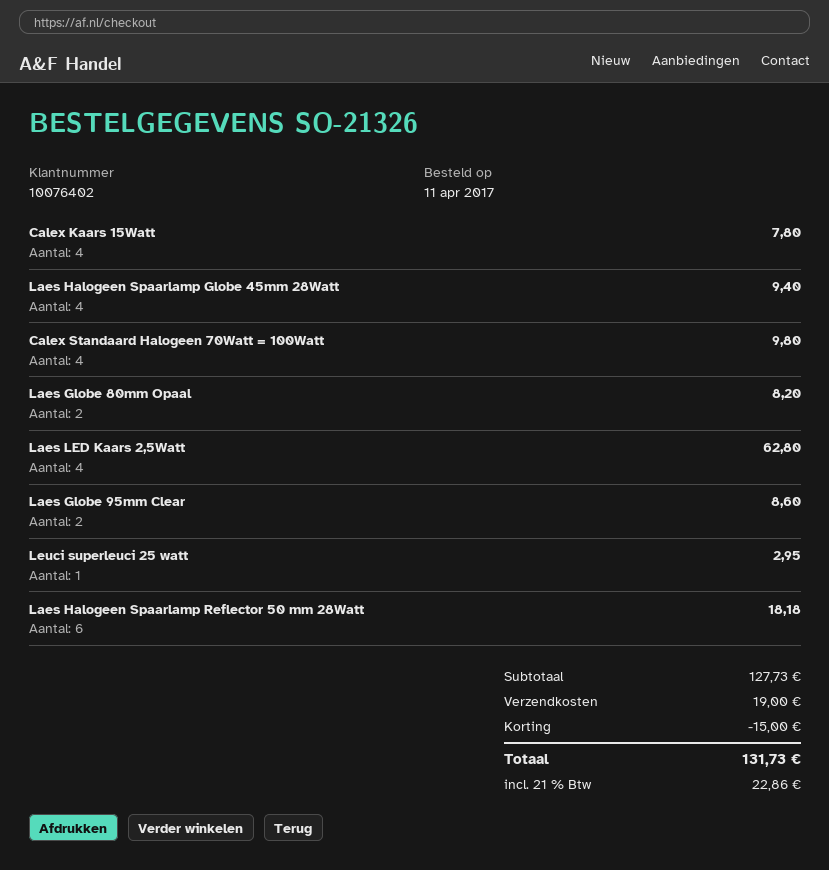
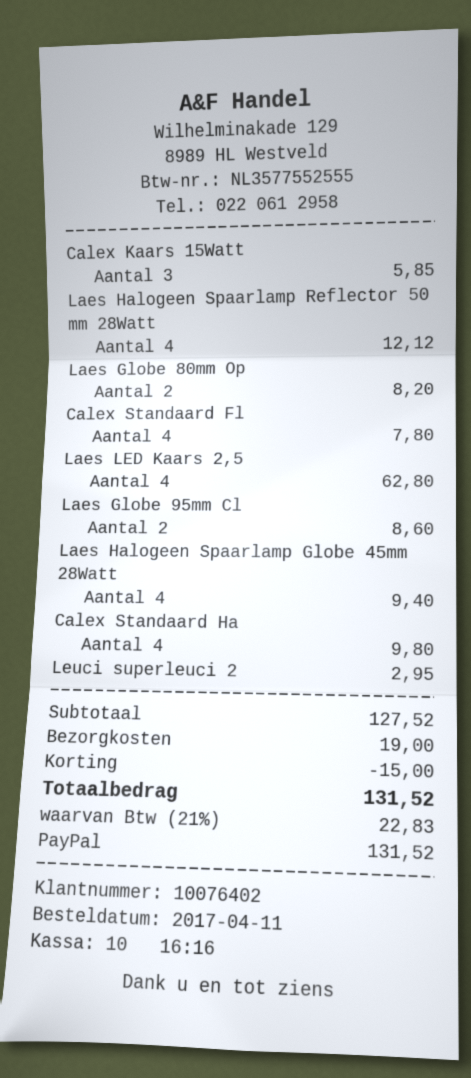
Calex Kaars 15Watt: 4 for 7.80 -> 3 for 5.85
Laes Halogeen Spaarlamp Reflector 50 mm 28Watt: 6 for 18.18 -> 4 for 12.12
Calex Standaard Fl: none -> 4 for 7.80
subtotal: 127.73 -> 127.52
tax: 21% = 22.86 -> 21% = 22.83
total: 131.73 -> 131.52

